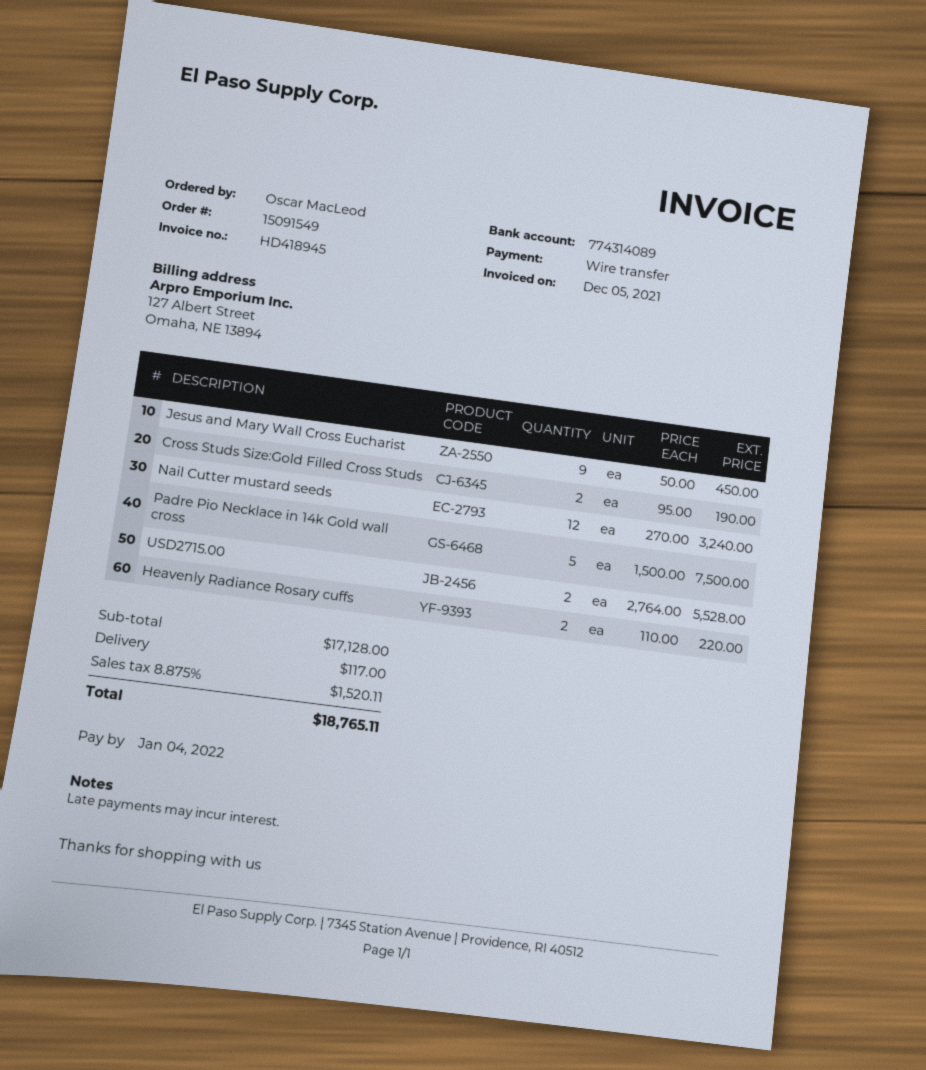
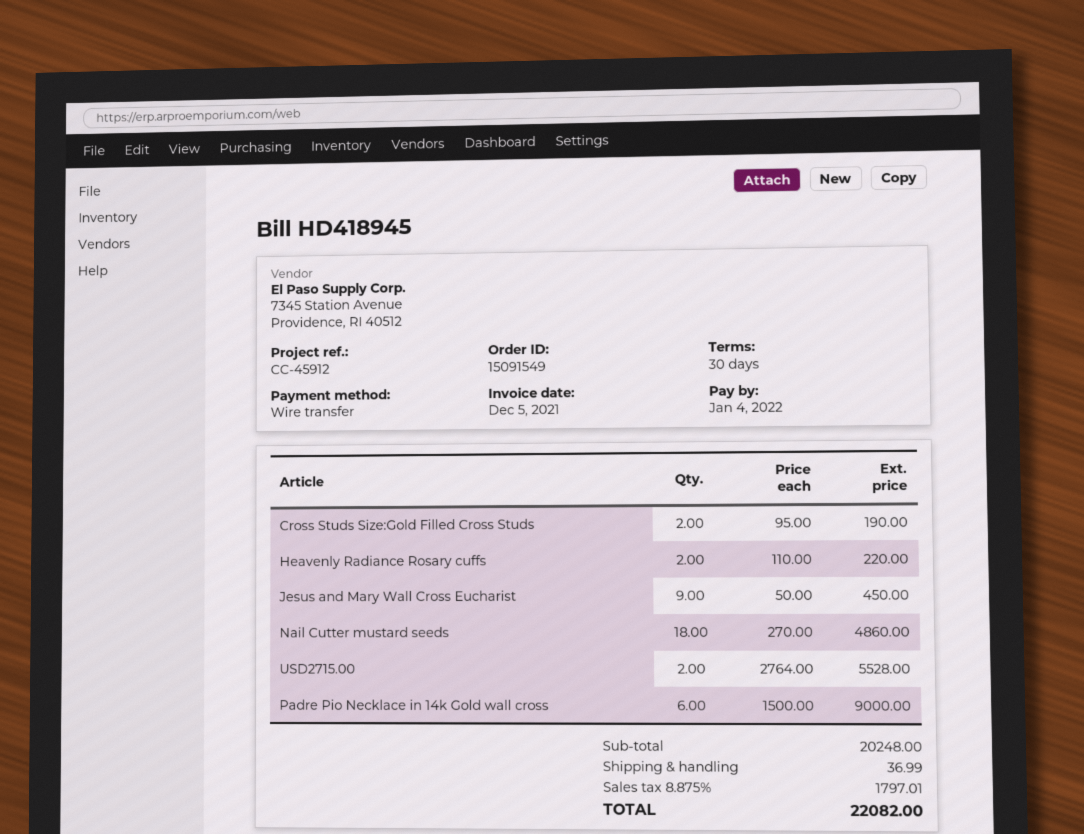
Nail Cutter mustard seeds: 12 x 270.00 = 3240.00 -> 18 x 270.00 = 4860.00
Padre Pio Necklace in 14k Gold wall cross: 5 x 1500.00 = 7500.00 -> 6 x 1500.00 = 9000.00
subtotal: 17128.00 -> 20248.00
shipping: 117.00 -> 36.99
tax: 8.875% = 1520.11 -> 8.875% = 1797.01
total: 18765.11 -> 22082.00

